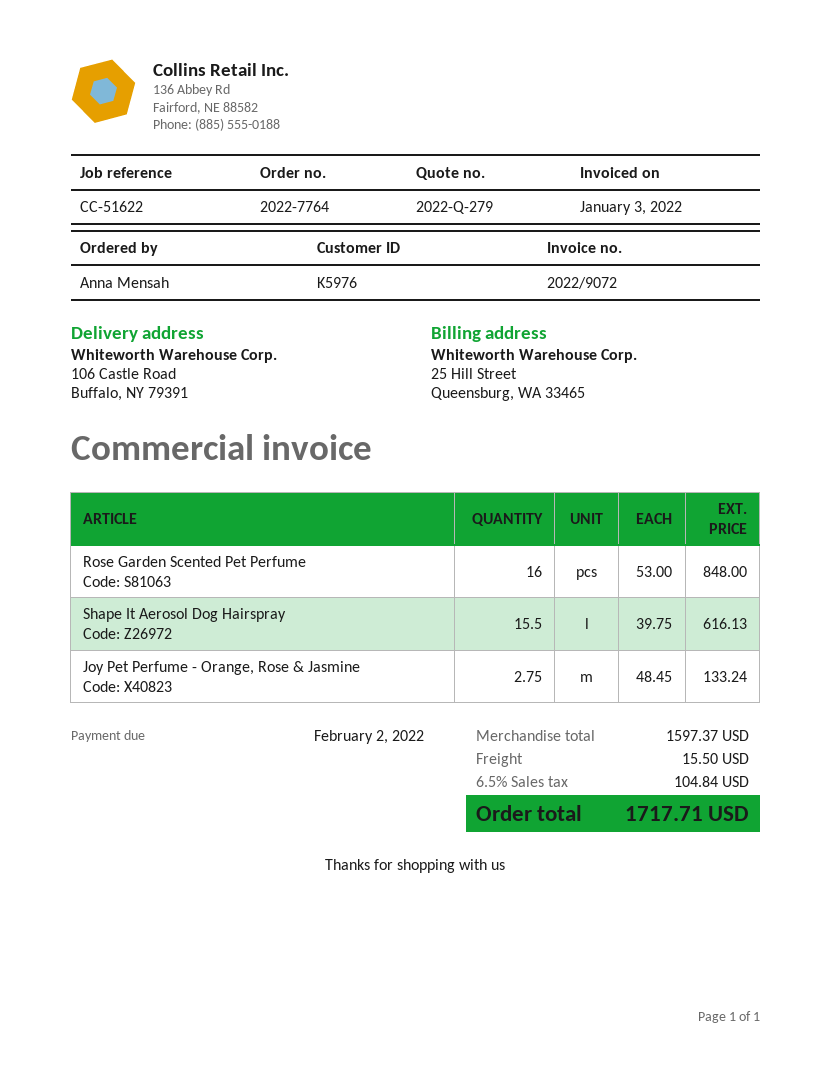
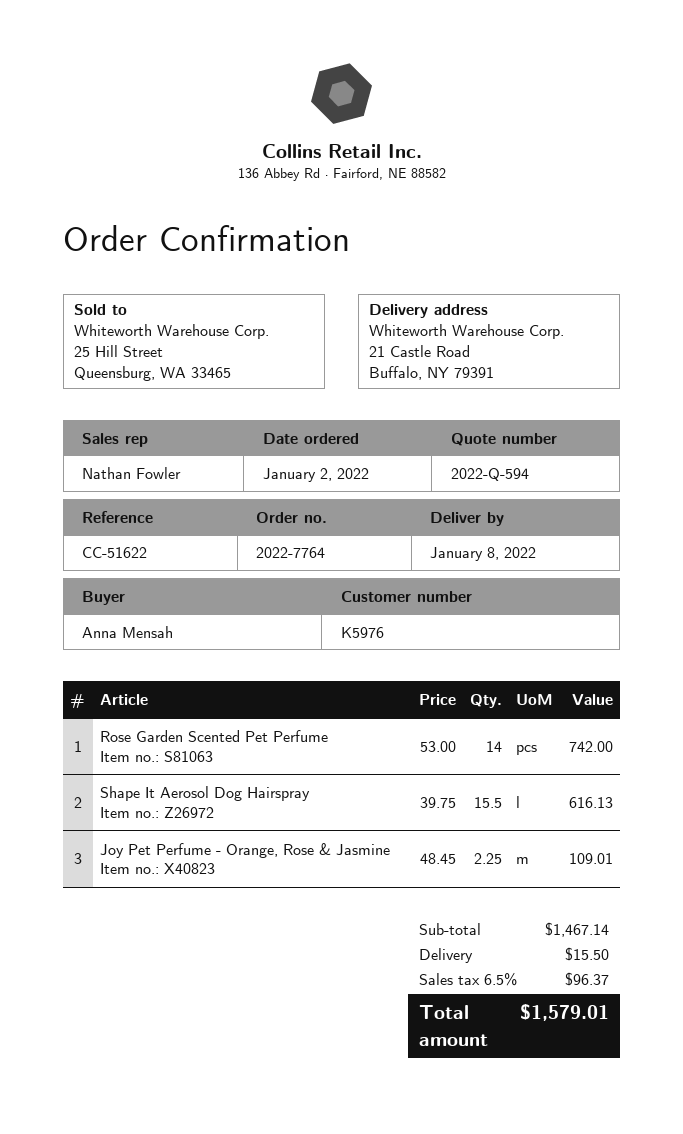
quote number: 2022-Q-279 -> 2022-Q-594
ship to: 106 Castle Road, Buffalo, NY 79391 -> 21 Castle Road, Buffalo, NY 79391
Rose Garden Scented Pet Perfume: 16 x 53.00 = 848.00 -> 14 x 53.00 = 742.00
Joy Pet Perfume - Orange, Rose & Jasmine: 2.75 x 48.45 = 133.24 -> 2.25 x 48.45 = 109.01
subtotal: 1597.37 -> 1467.14
tax: 6.5% = 104.84 -> 6.5% = 96.37
total: 1717.71 -> 1579.01

